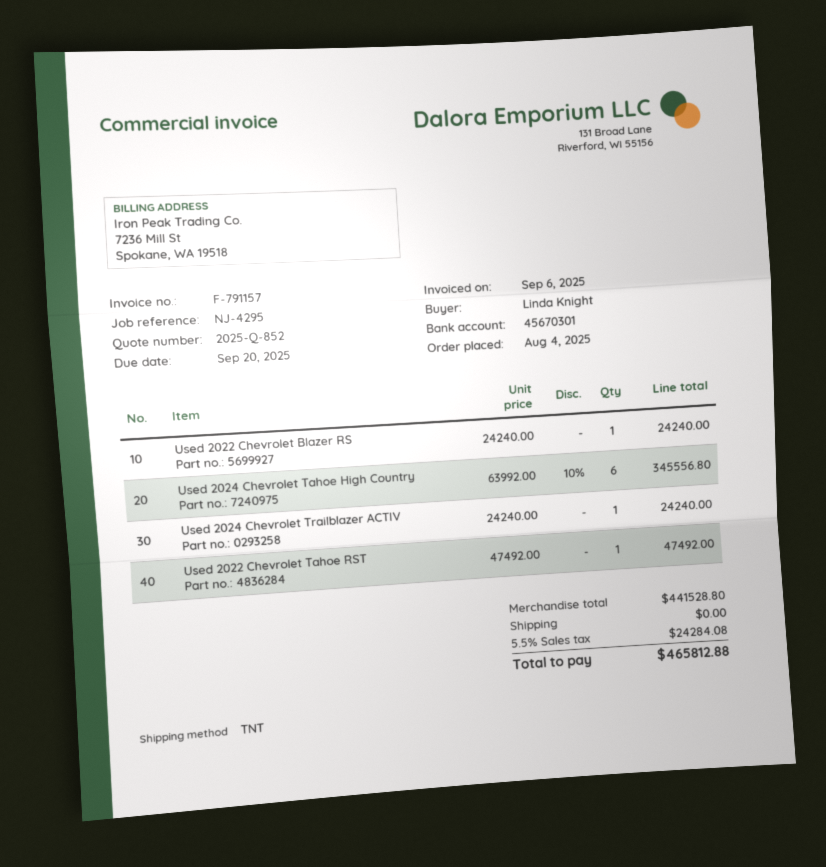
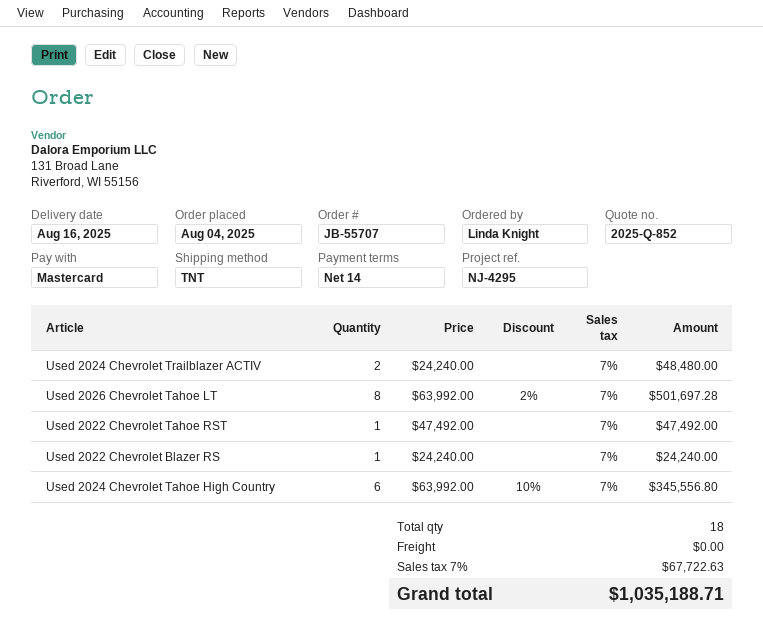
Used 2024 Chevrolet Trailblazer ACTIV: 1 x 24240.00 = 24240.00 -> 2 x 24240.00 = 48480.00
Used 2026 Chevrolet Tahoe LT: none -> 8 x 63992.00 - 2% = 501697.28
tax: 5.5% = 24284.08 -> 7% = 67722.63
total: 465812.88 -> 1035188.71

